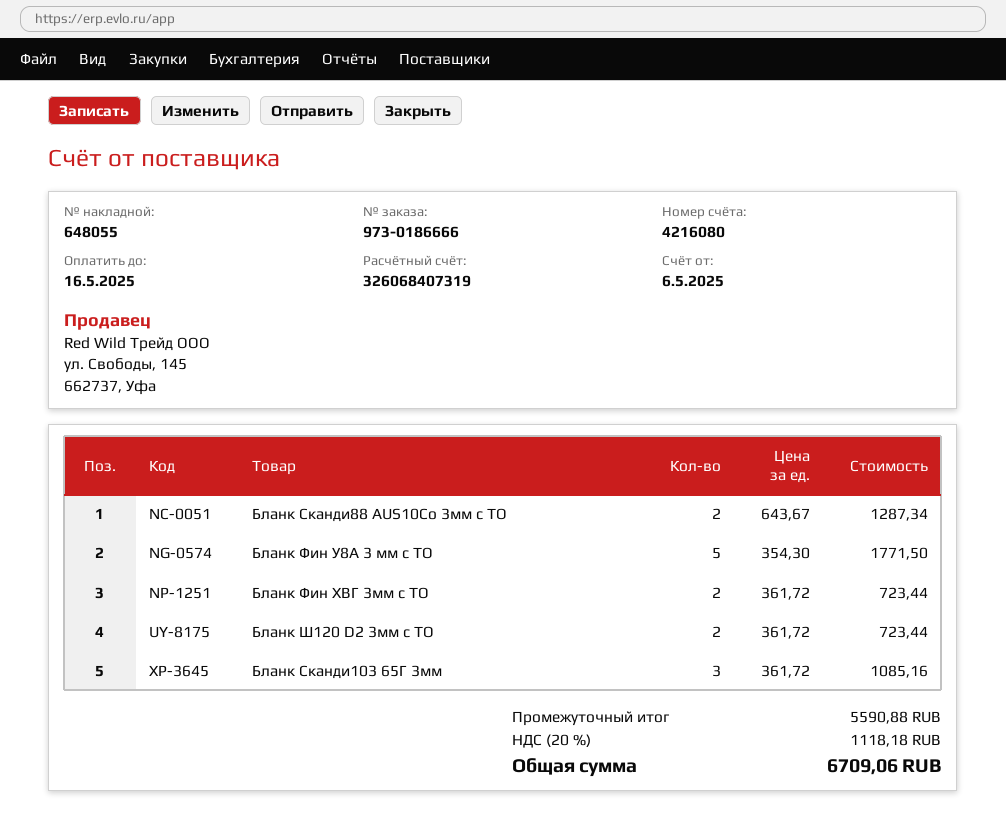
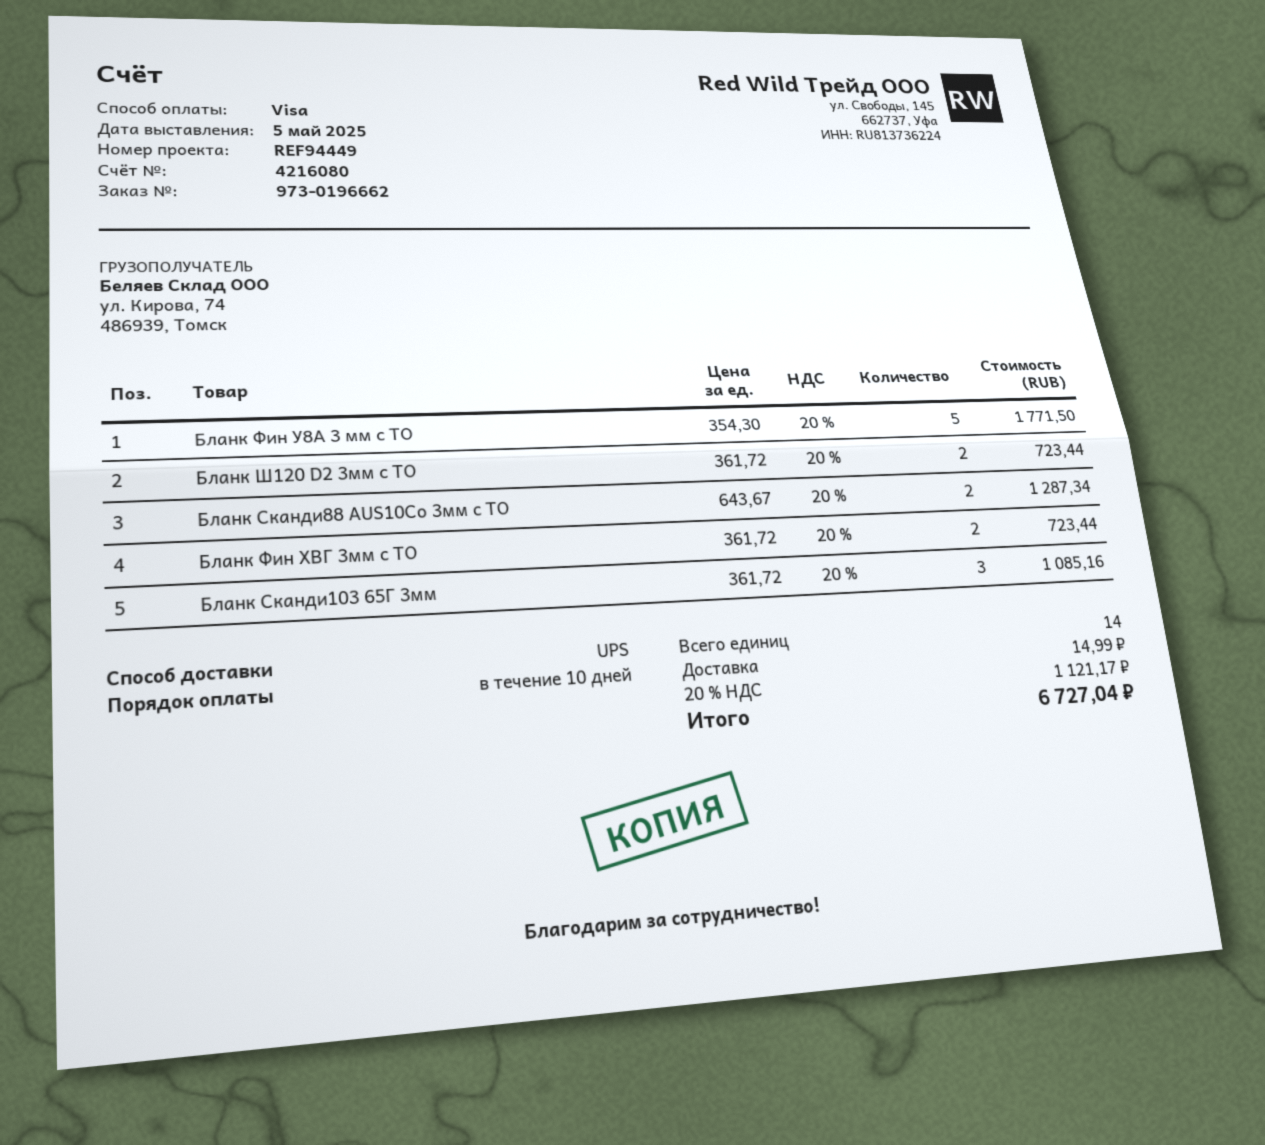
order number: 973-0186666 -> 973-0196662
invoice date: 2025-05-06 -> 2025-05-05
shipping: none -> 14.99
tax: 20% = 1118.18 -> 20% = 1121.17
total: 6709.06 -> 6727.04

